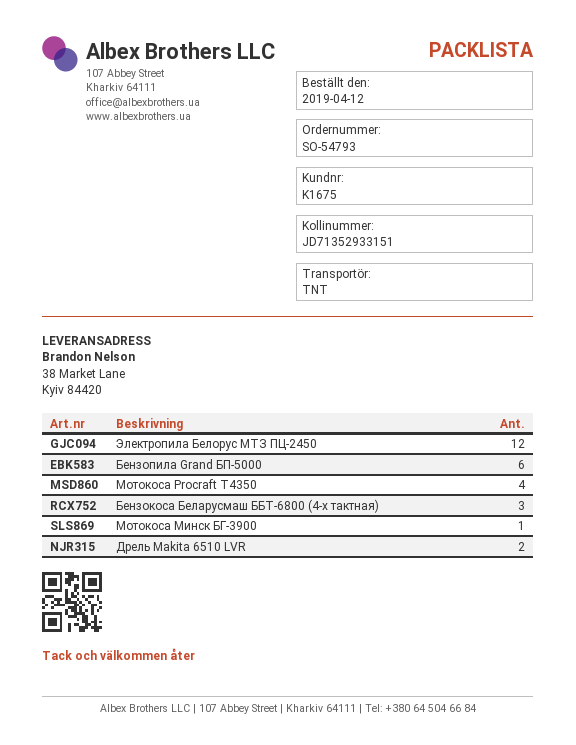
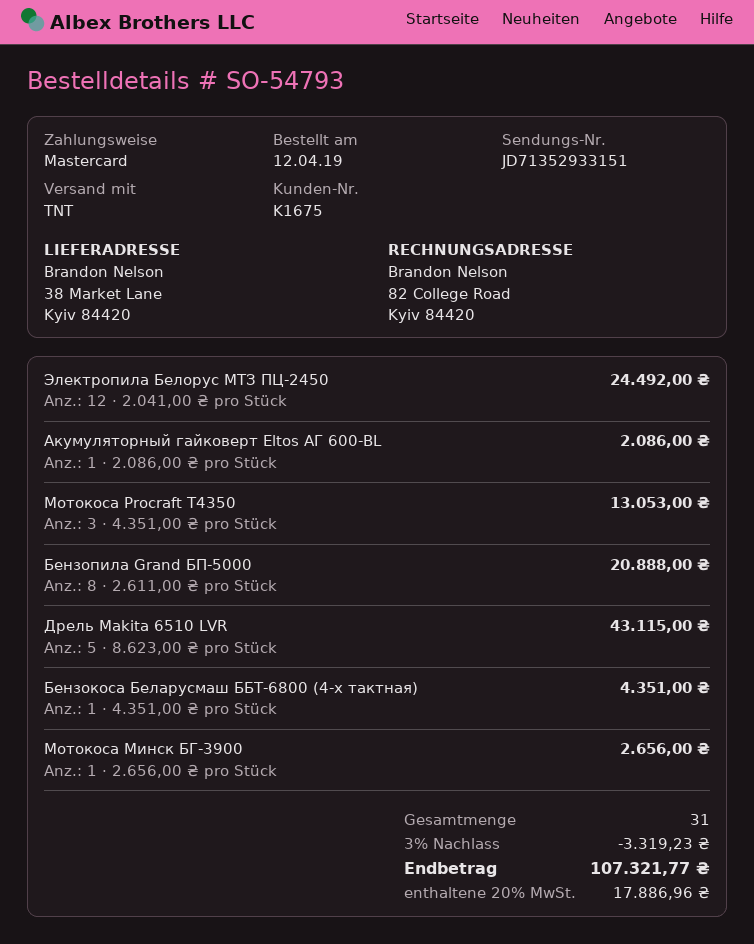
Бензопила Grand БП-5000: 6 -> 8
Мотокоса Procraft Т4350: 4 -> 3
Бензокоса Беларусмаш ББТ-6800 (4-х тактная): 3 -> 1
Дрель Makita 6510 LVR: 2 -> 5
Акумуляторный гайковерт Eltos АГ 600-BL: none -> 1

